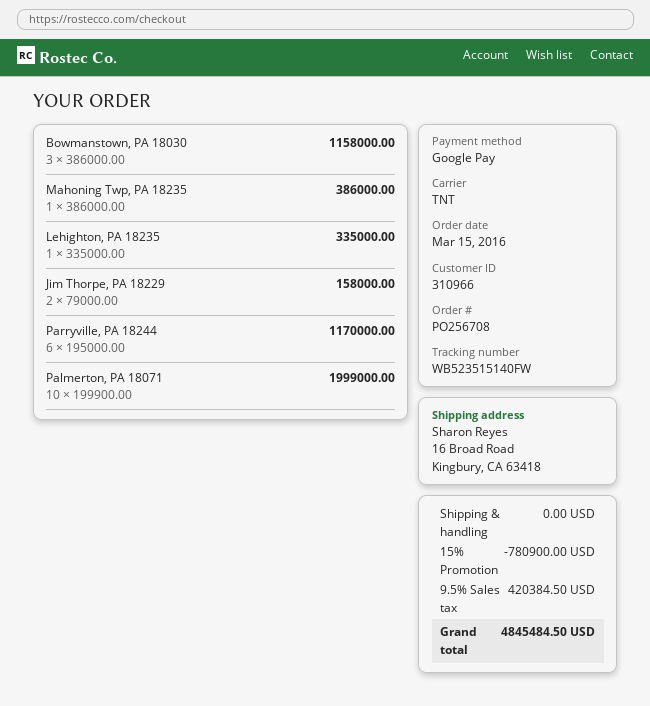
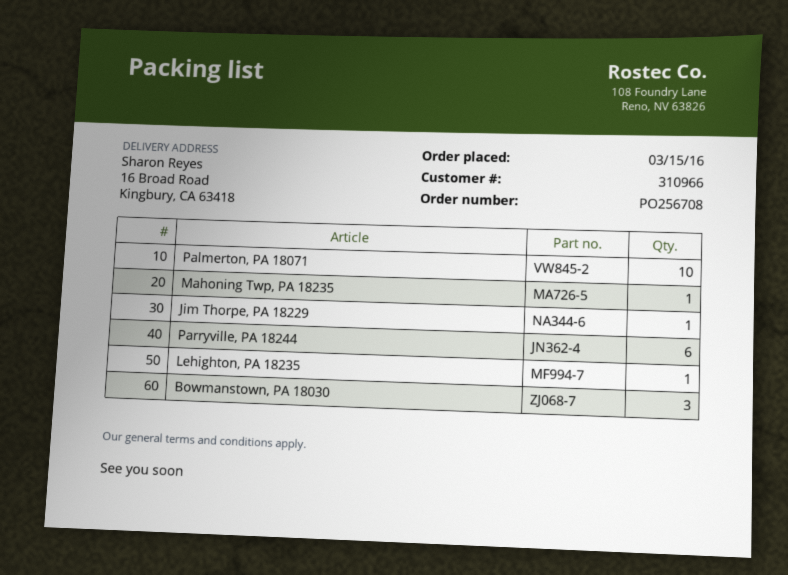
Jim Thorpe, PA 18229: 2 -> 1

